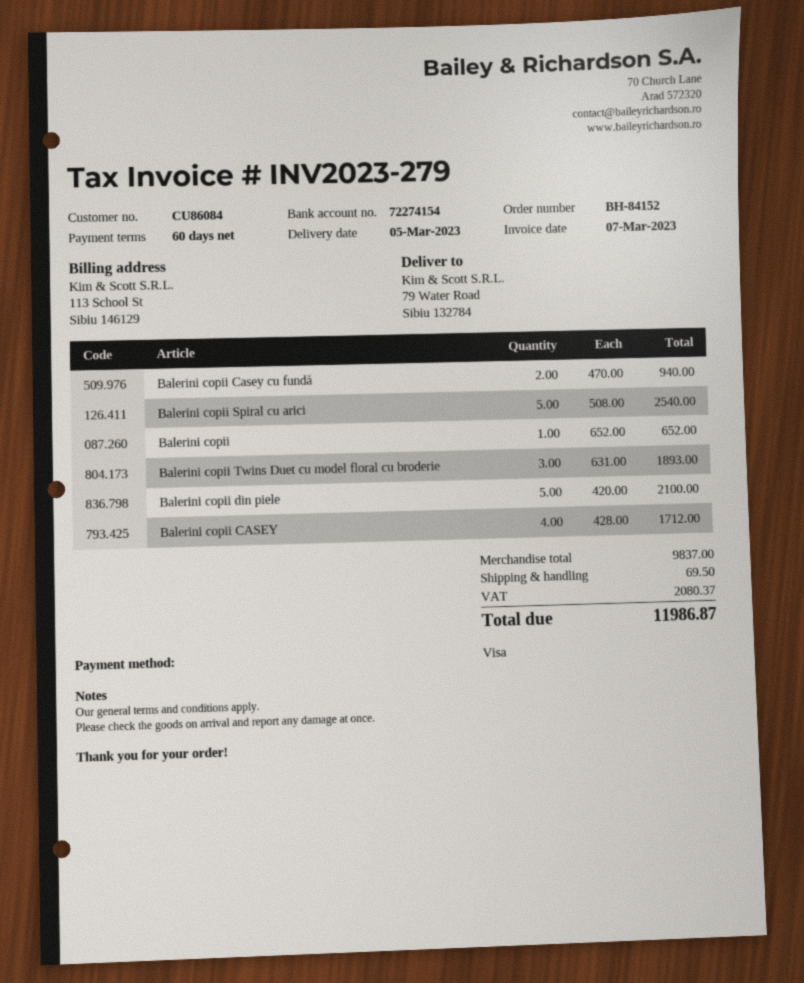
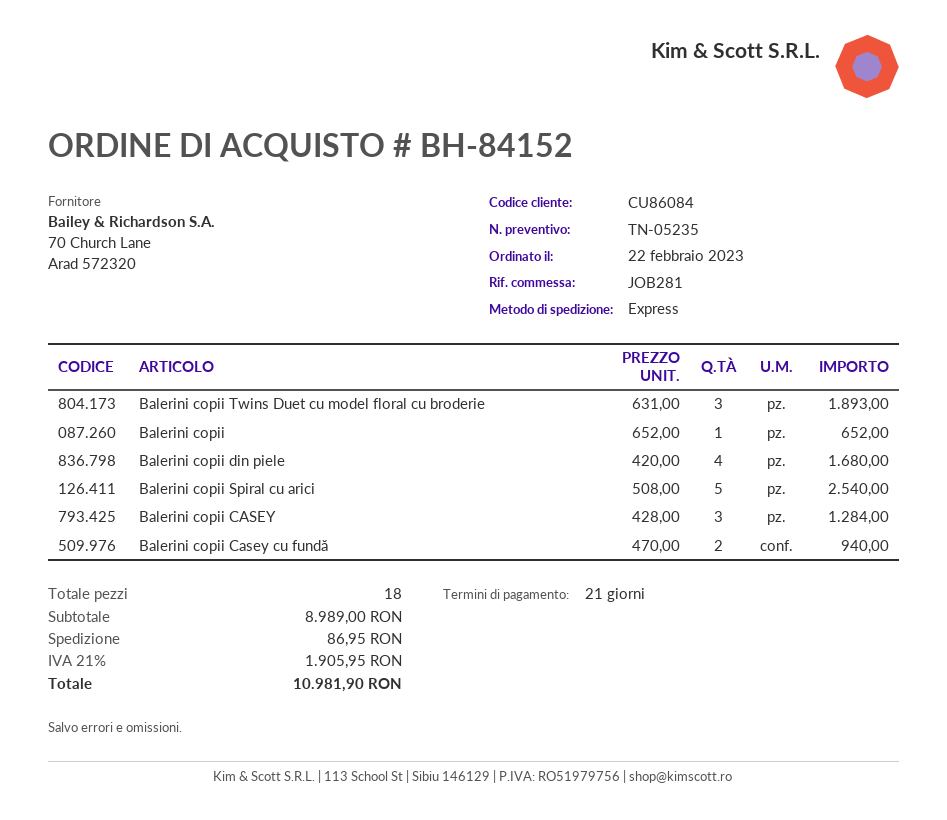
payment terms: 60 days -> 21 days
Balerini copii din piele: 5 x 420.00 = 2100.00 -> 4 x 420.00 = 1680.00
Balerini copii CASEY: 4 x 428.00 = 1712.00 -> 3 x 428.00 = 1284.00
subtotal: 9837.00 -> 8989.00
shipping: 69.50 -> 86.95
tax: 2080.37 -> 1905.95
total: 11986.87 -> 10981.90

